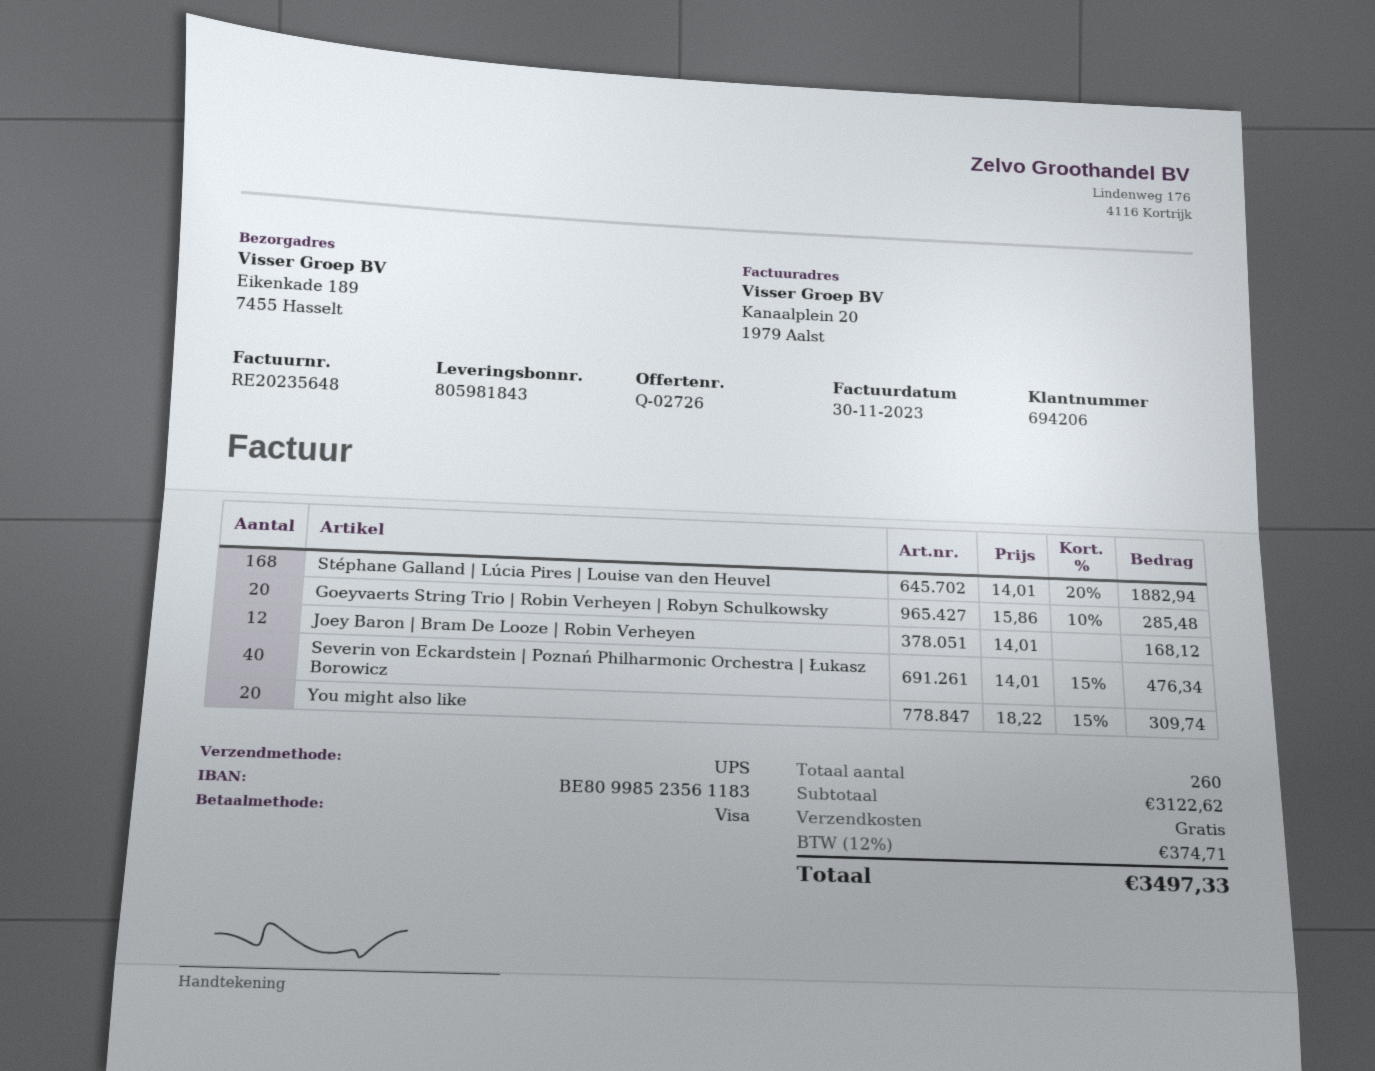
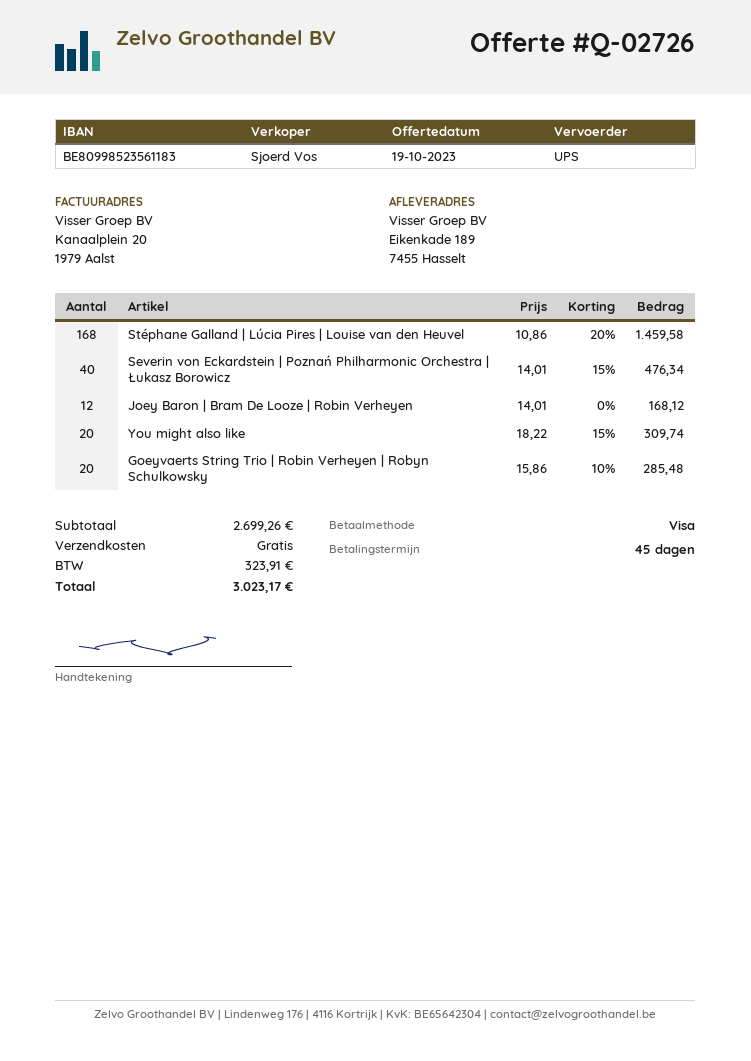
Stéphane Galland | Lúcia Pires | Louise van den Heuvel: 168 x 14.01 - 20% = 1882.94 -> 168 x 10.86 - 20% = 1459.58
subtotal: 3122.62 -> 2699.26
tax: 374.71 -> 323.91
total: 3497.33 -> 3023.17

